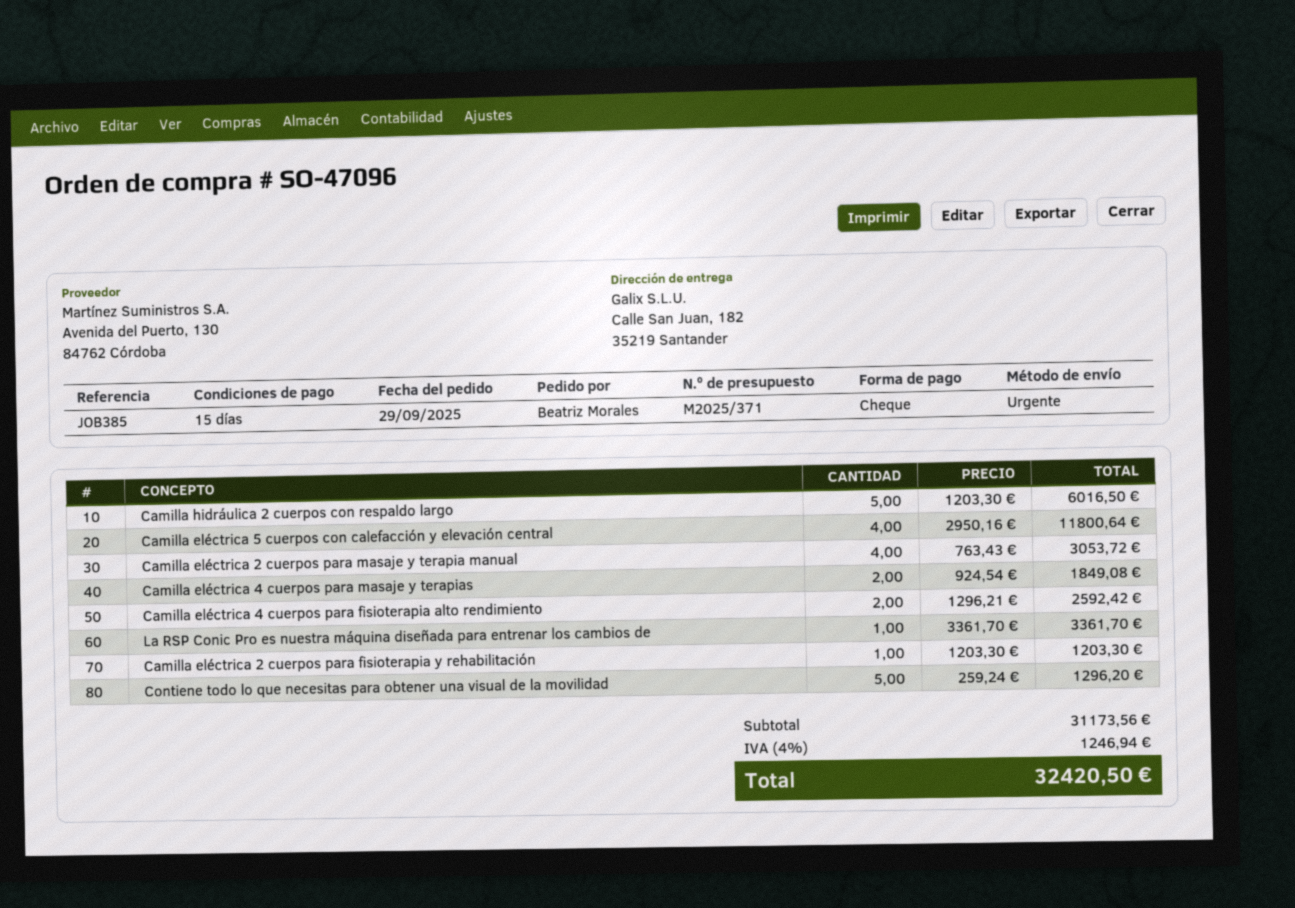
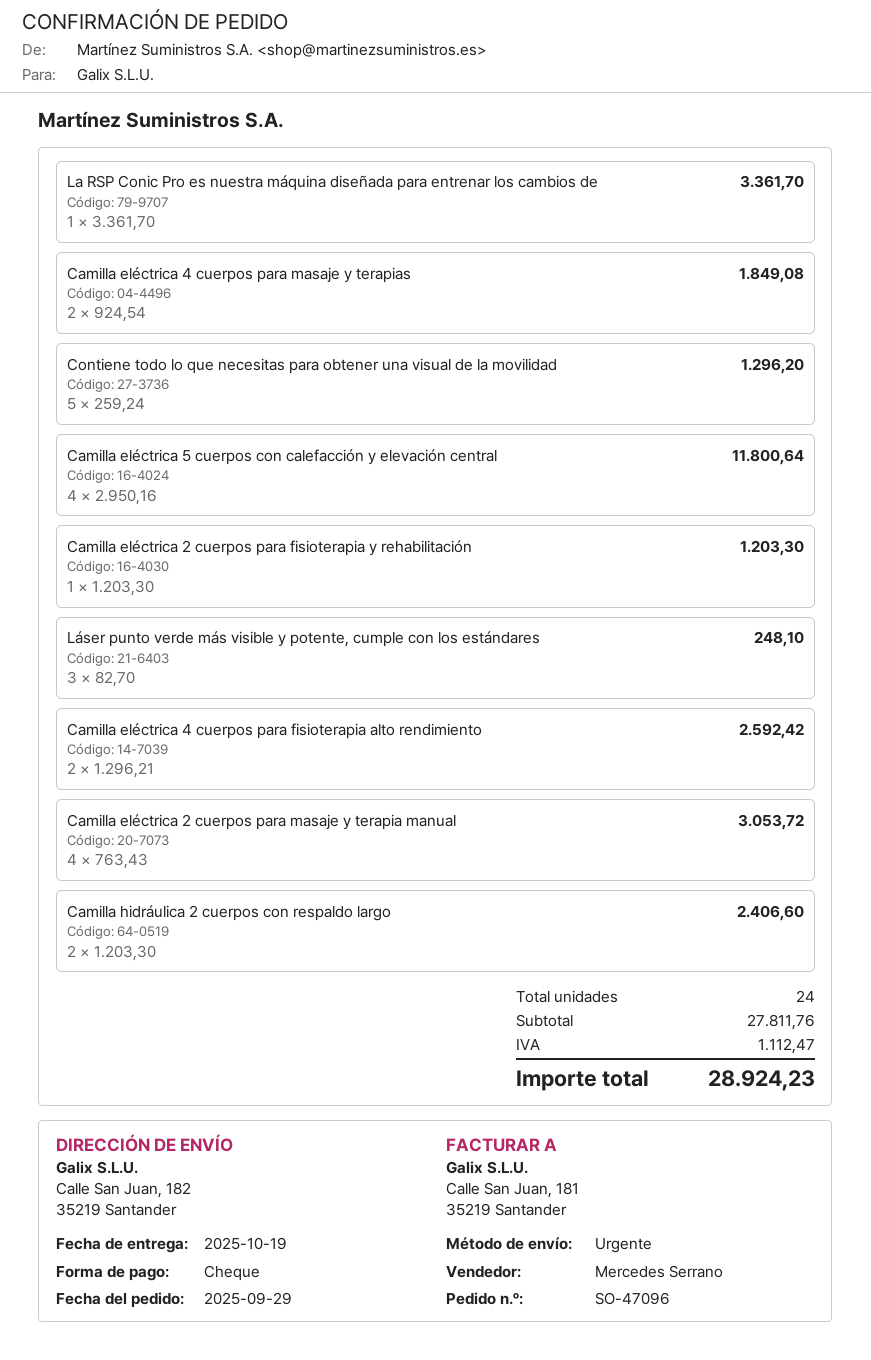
Camilla hidráulica 2 cuerpos con respaldo largo: 5 x 1203.30 = 6016.50 -> 2 x 1203.30 = 2406.60
Láser punto verde más visible y potente, cumple con los estándares: none -> 3 x 82.70 = 248.10
subtotal: 31173.56 -> 27811.76
tax: 1246.94 -> 1112.47
total: 32420.50 -> 28924.23

